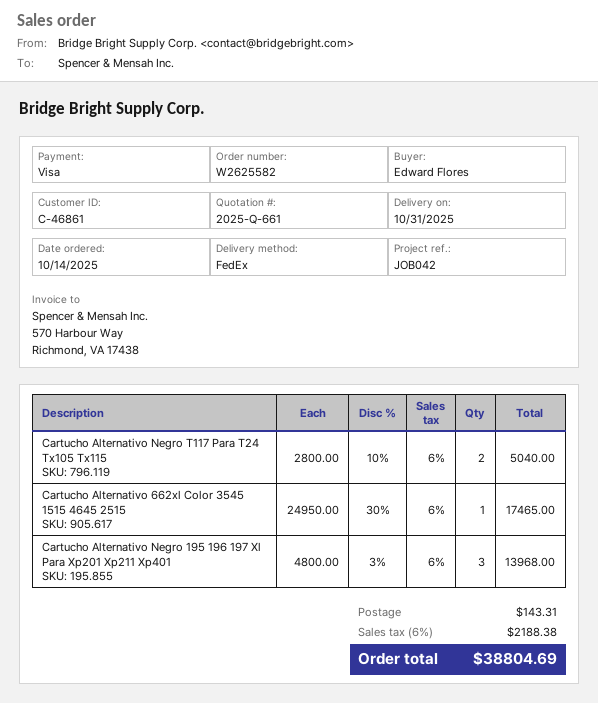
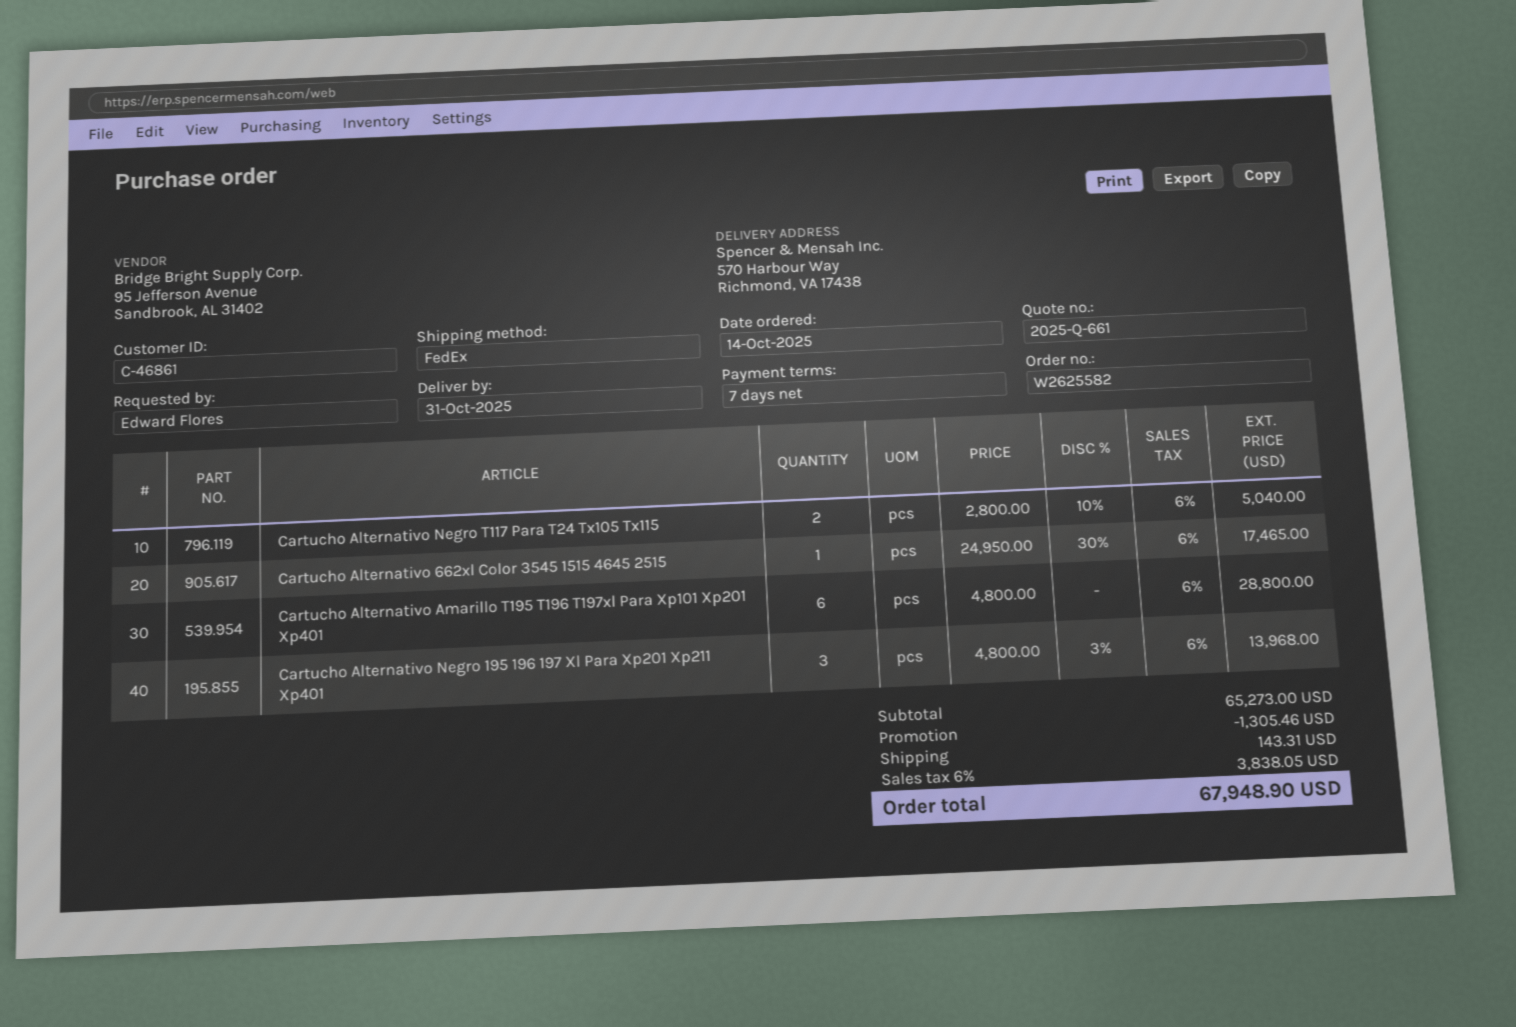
Cartucho Alternativo Amarillo T195 T196 T197xl Para Xp101 Xp201 Xp401: none -> 6 x 4800.00 = 28800.00
discount: none -> 1305.46
tax: 6% = 2188.38 -> 6% = 3838.05
total: 38804.69 -> 67948.90

